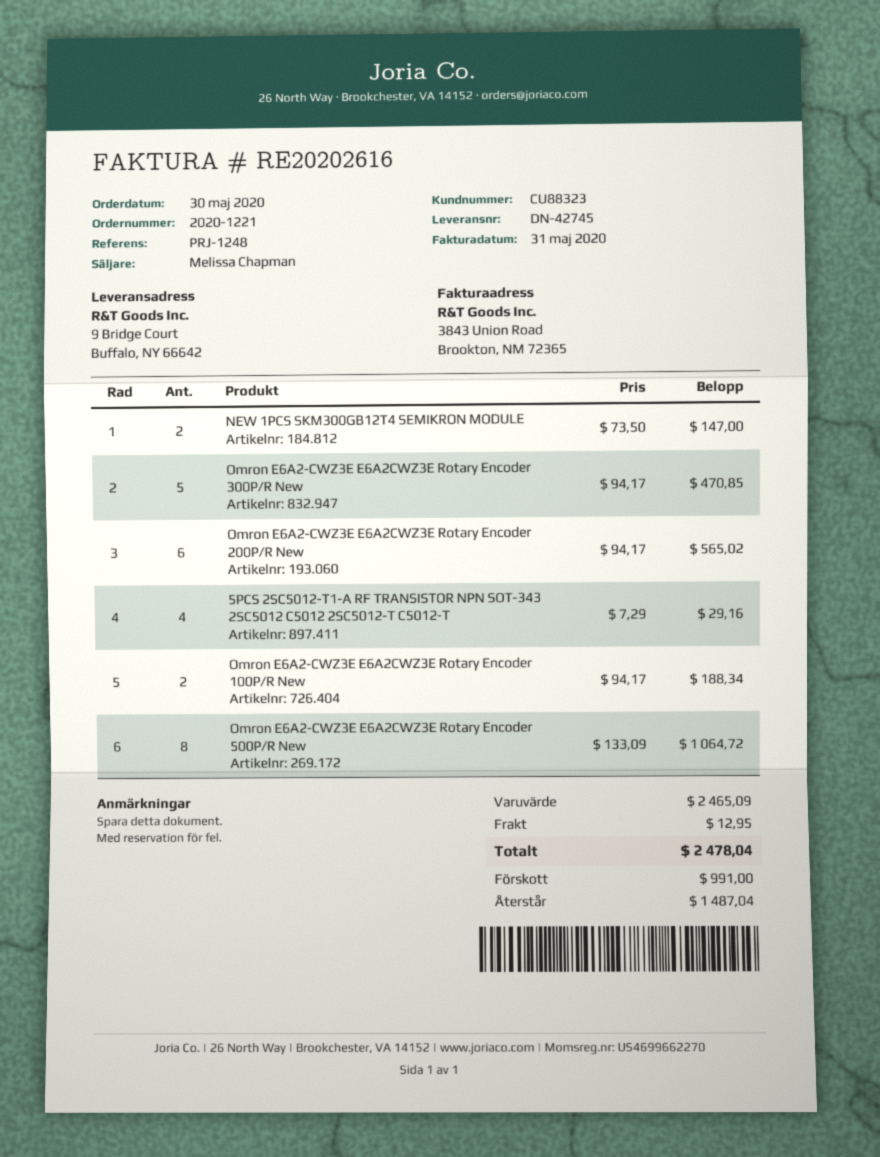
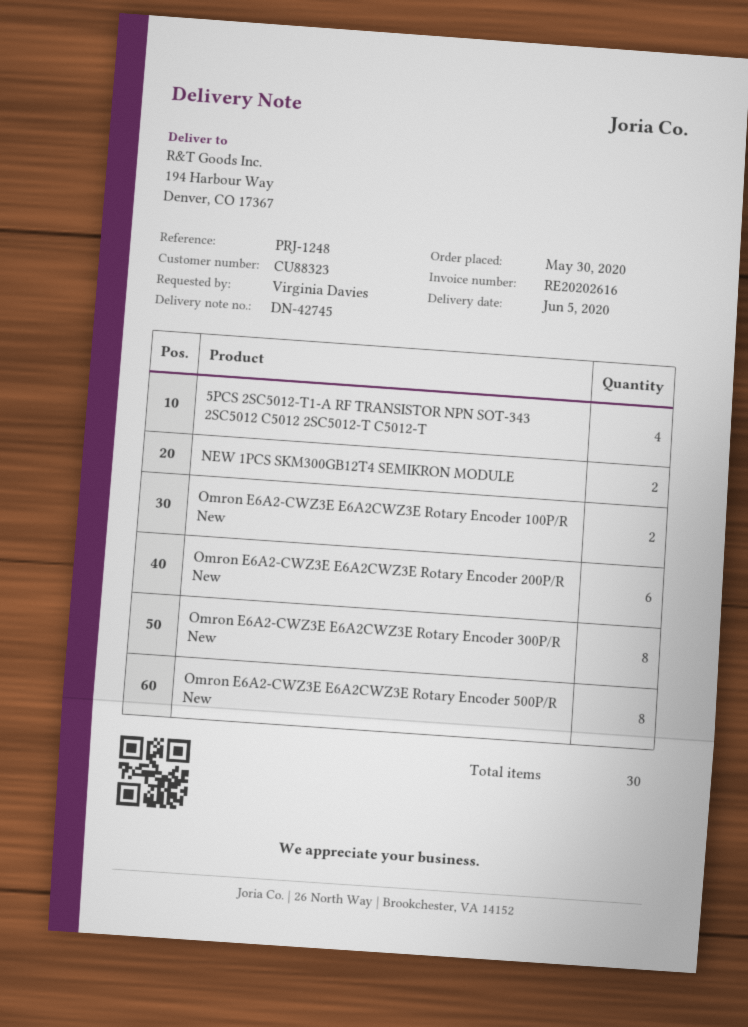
ship to: 9 Bridge Court, Buffalo, NY 66642 -> 194 Harbour Way, Denver, CO 17367
Omron E6A2-CWZ3E E6A2CWZ3E Rotary Encoder 300P/R New: 5 -> 8

